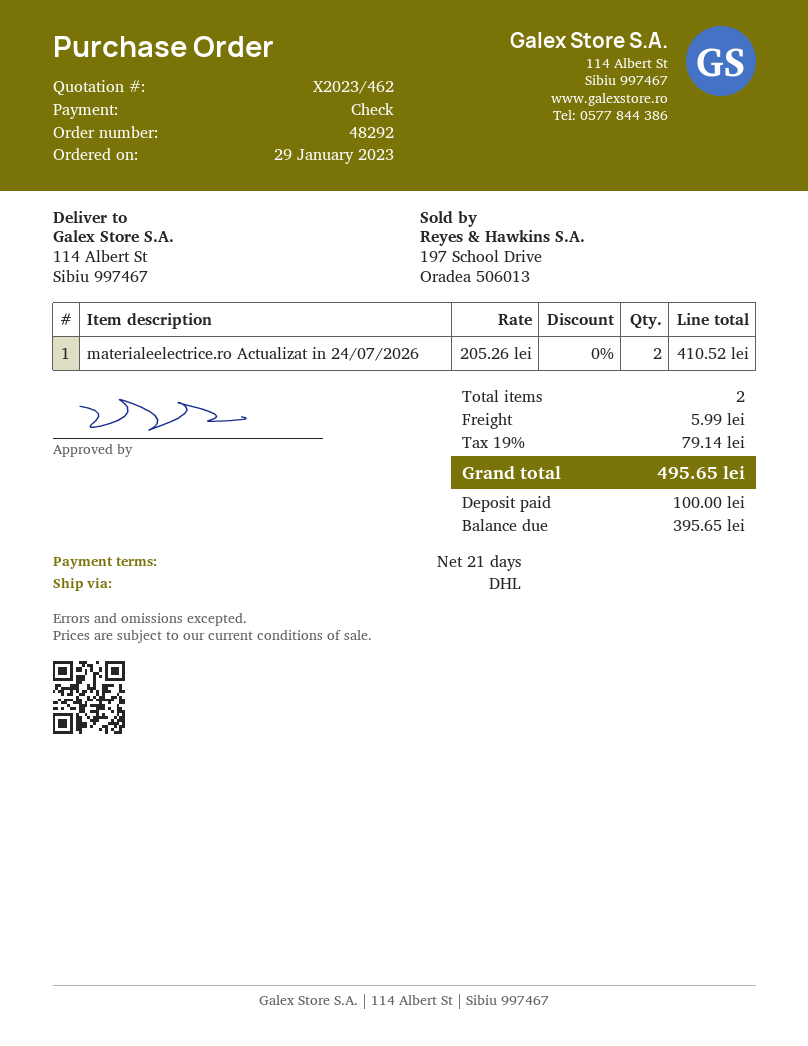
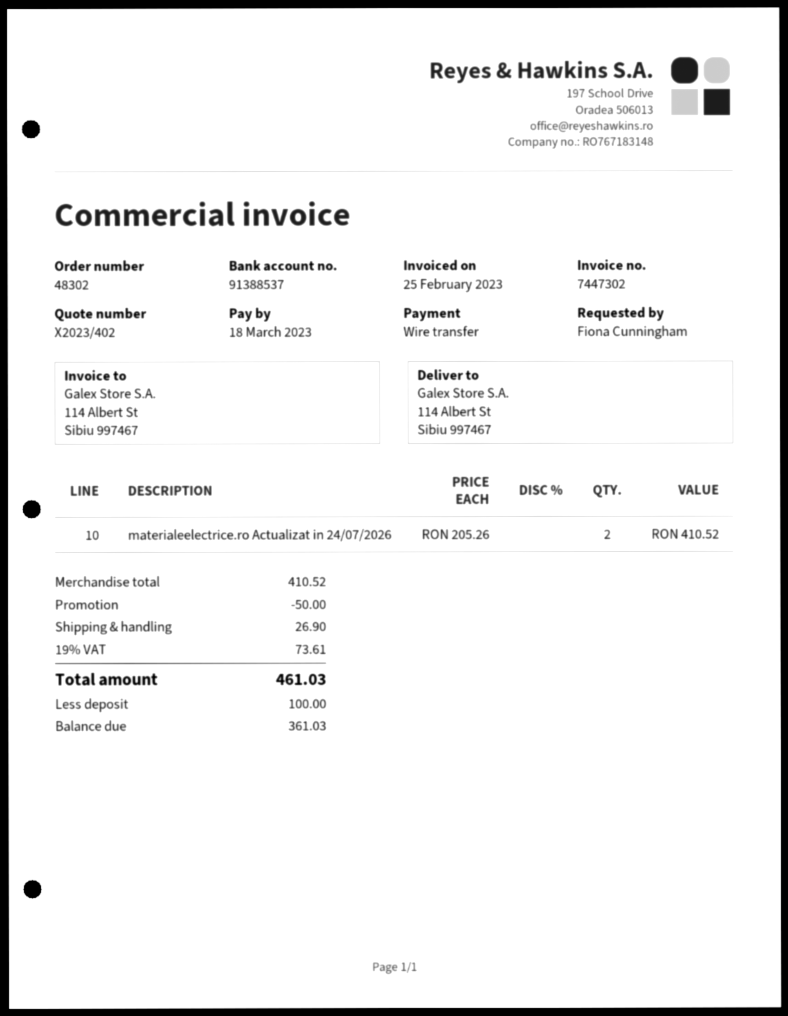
quote number: X2023/462 -> X2023/402
order number: 48292 -> 48302
payment method: cheque -> bank transfer
discount: none -> 50.00
shipping: 5.99 -> 26.90
tax: 19% = 79.14 -> 19% = 73.61
total: 495.65 -> 461.03
balance: 395.65 -> 361.03

